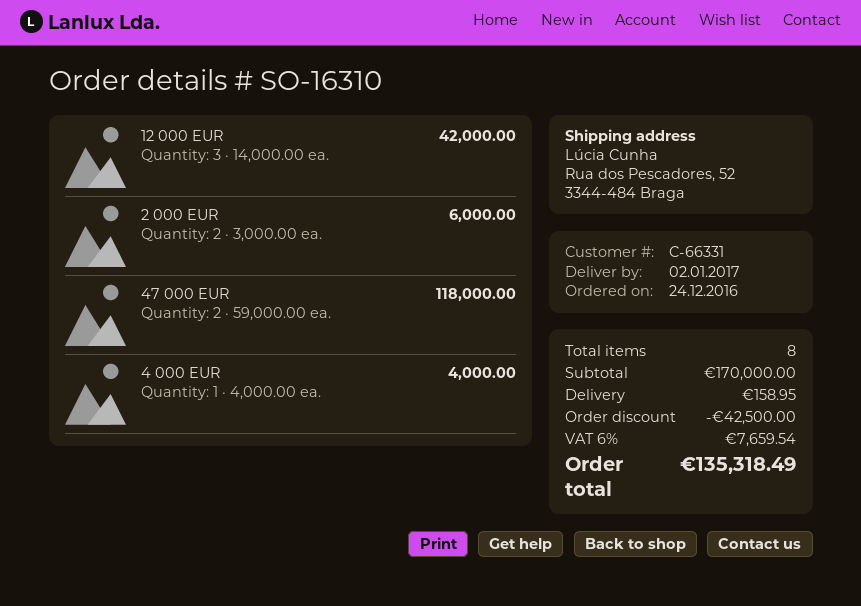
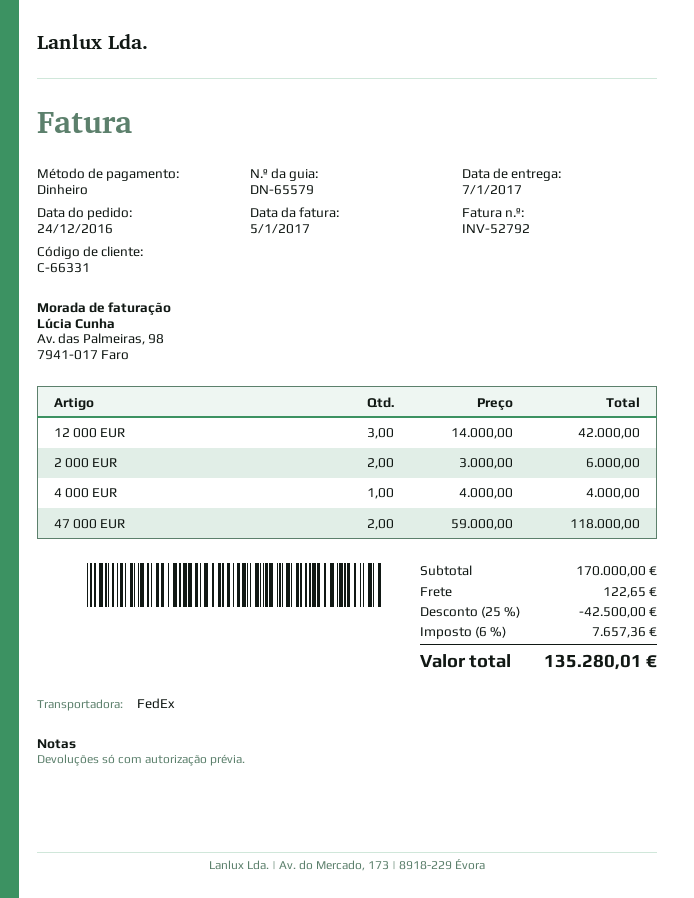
delivery date: 2017-01-02 -> 2017-01-07
shipping: 158.95 -> 122.65
tax: 6% = 7659.54 -> 6% = 7657.36
total: 135318.49 -> 135280.01

